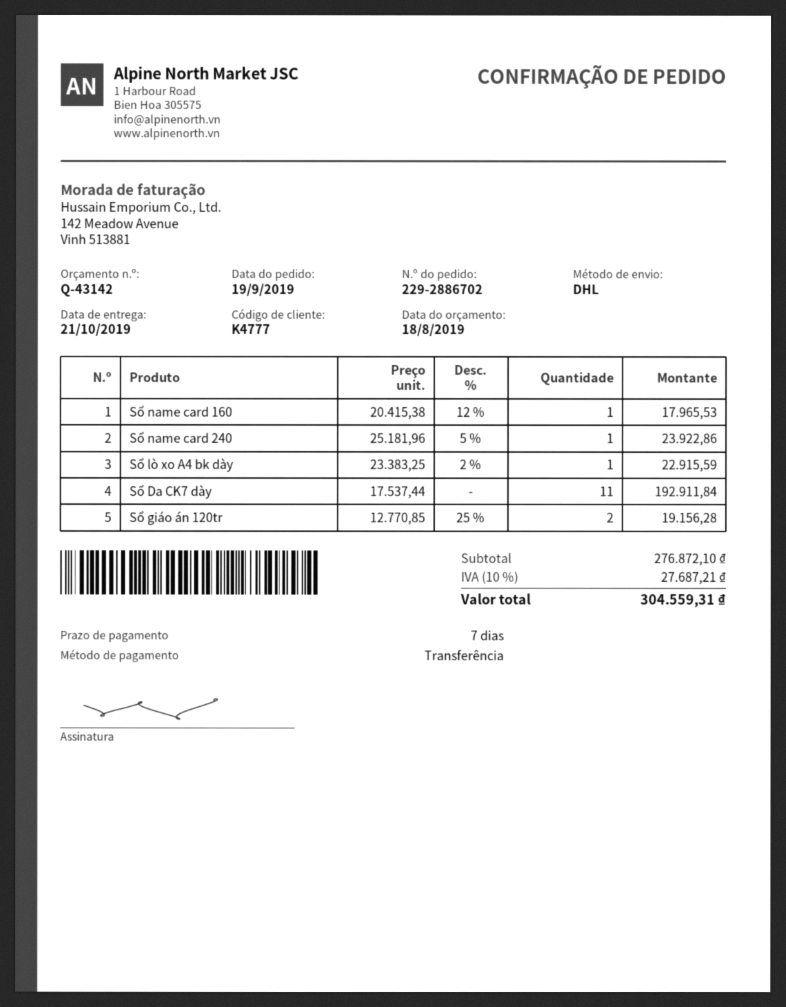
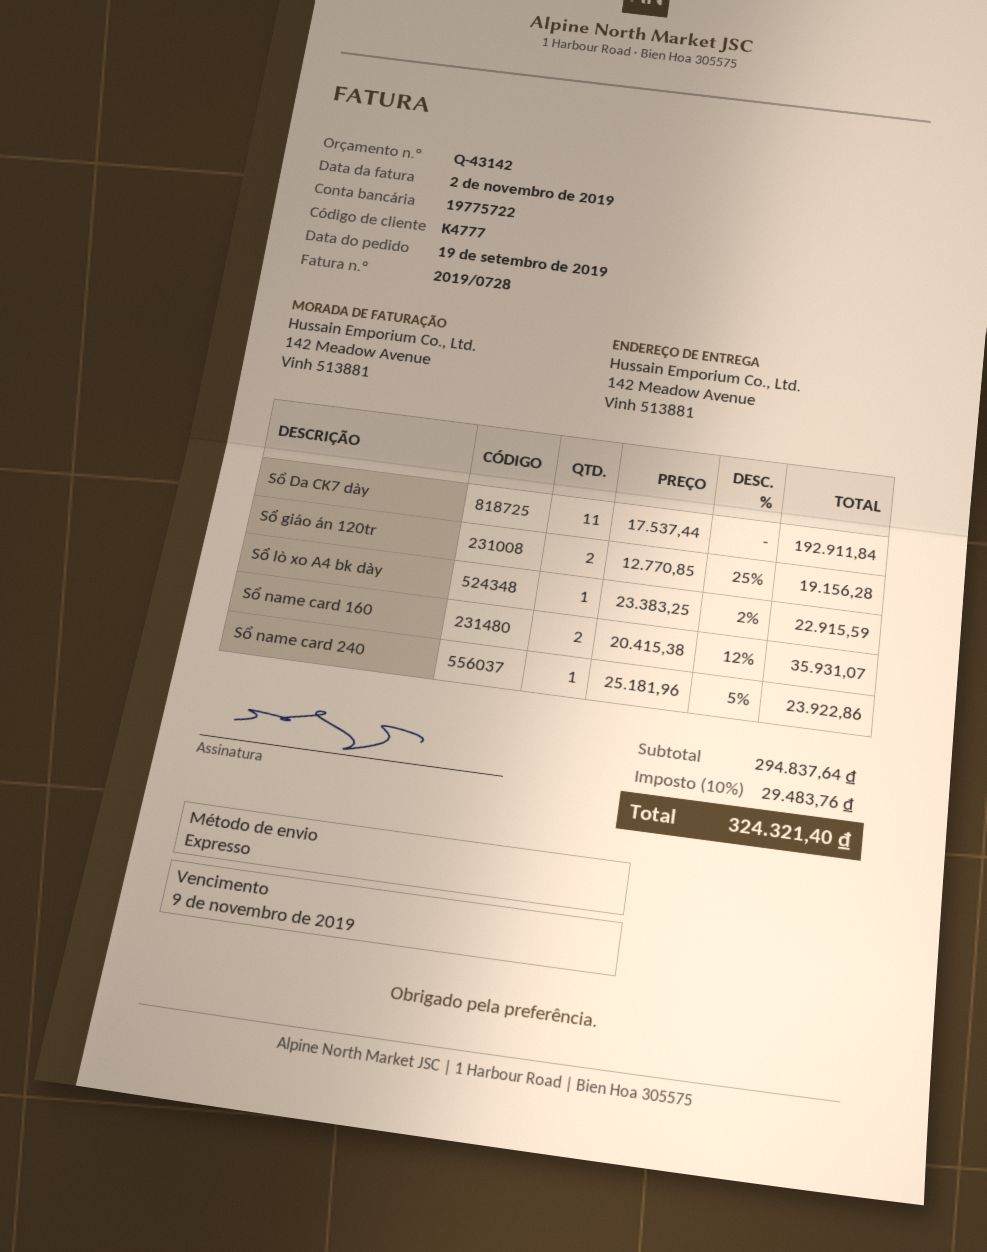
shipping method: DHL -> express
Sổ name card 160: 1 x 20415.38 - 12% = 17965.53 -> 2 x 20415.38 - 12% = 35931.07
subtotal: 276872.10 -> 294837.64
tax: 10% = 27687.21 -> 10% = 29483.76
total: 304559.31 -> 324321.40

